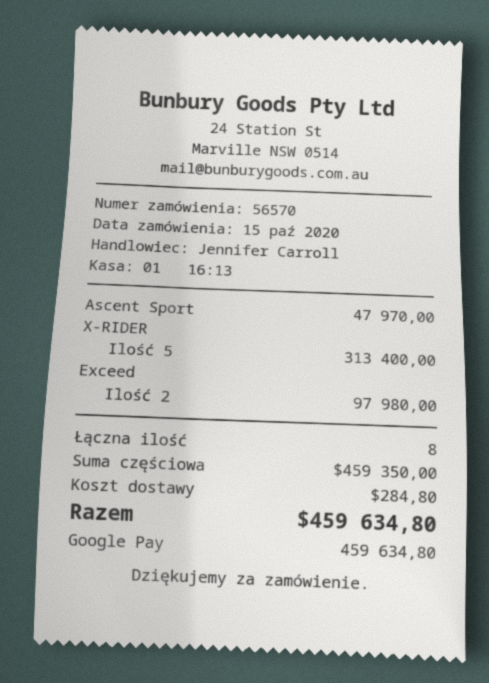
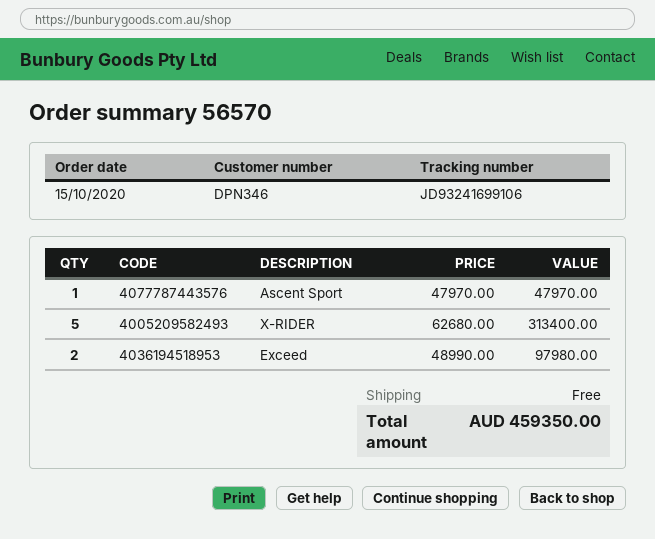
shipping: 284.80 -> 0.00
total: 459634.80 -> 459350.00

